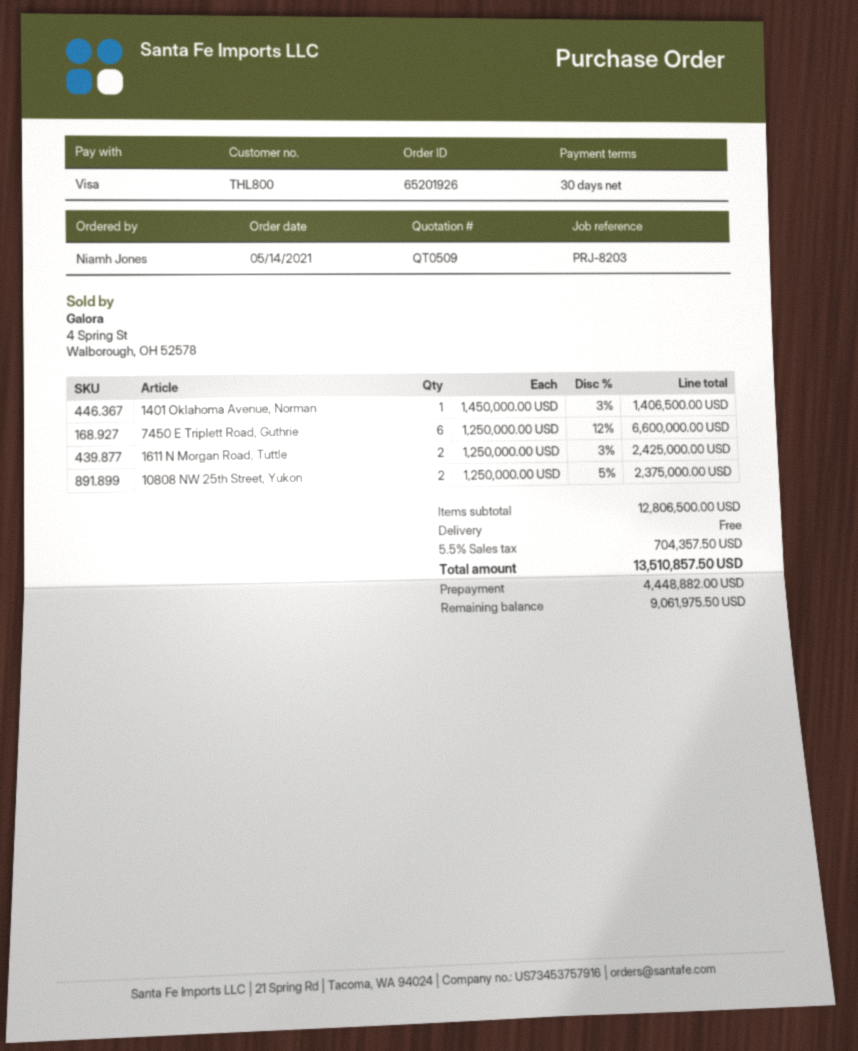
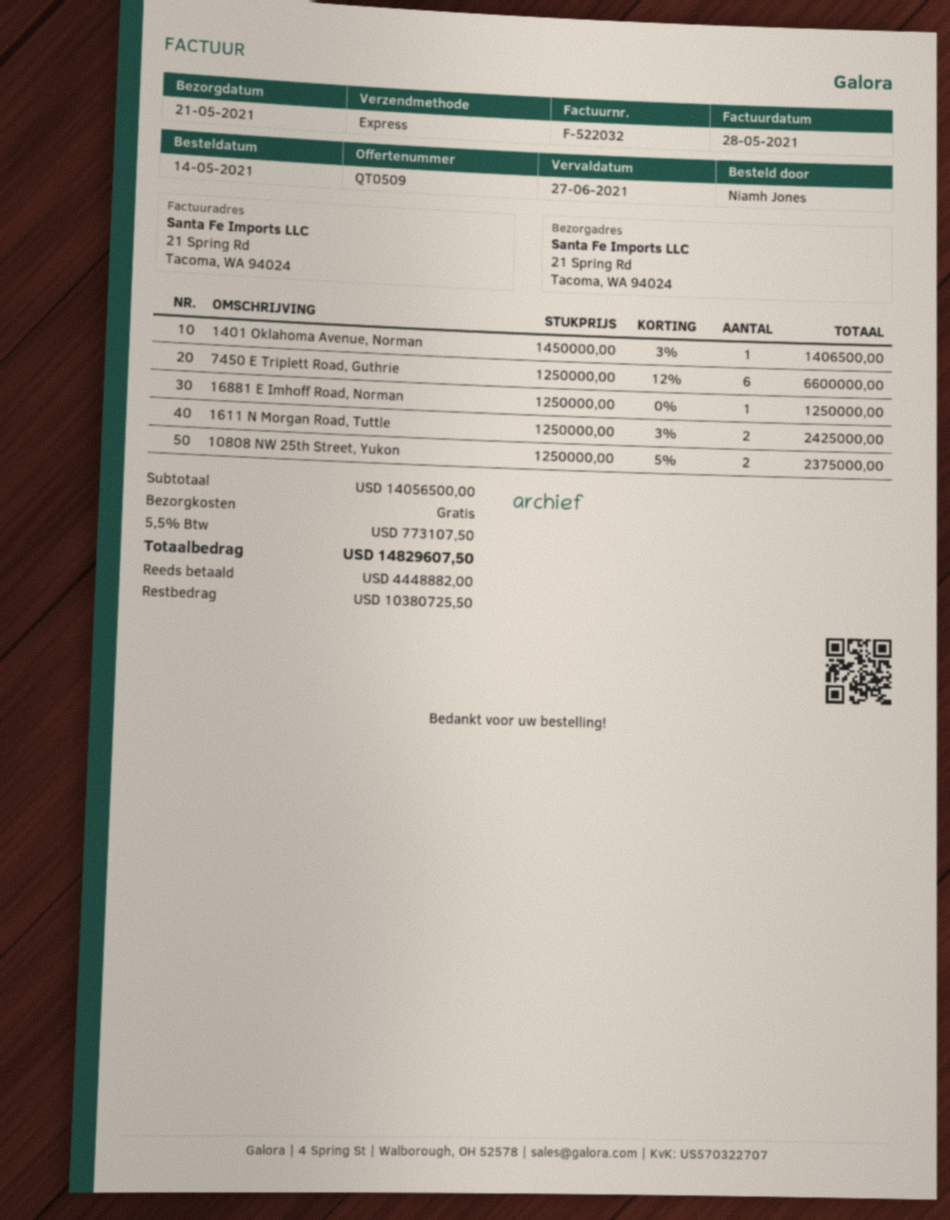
16881 E Imhoff Road, Norman: none -> 1 x 1250000.00 = 1250000.00
subtotal: 12806500.00 -> 14056500.00
tax: 5.5% = 704357.50 -> 5.5% = 773107.50
total: 13510857.50 -> 14829607.50
balance: 9061975.50 -> 10380725.50

